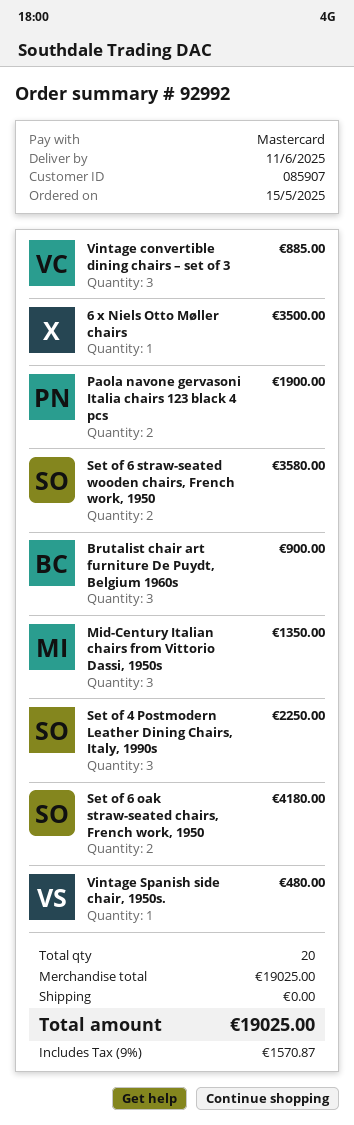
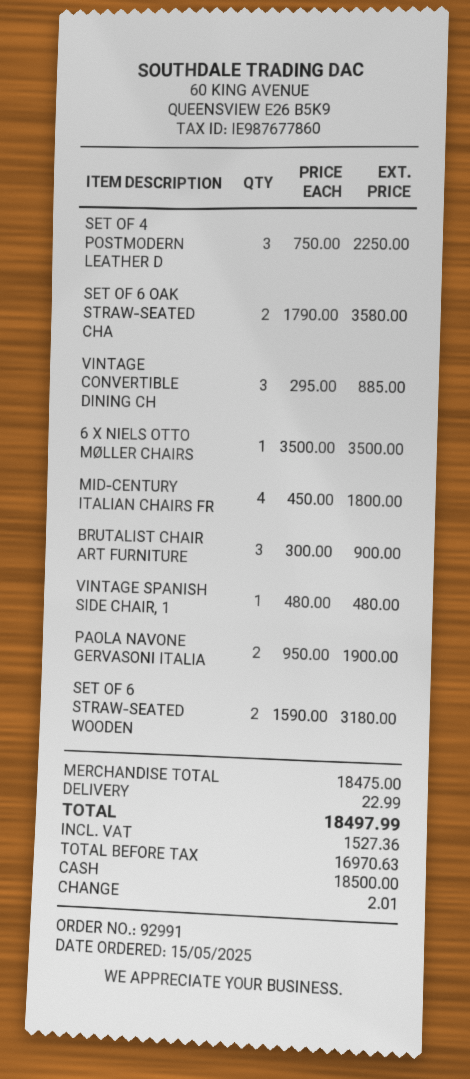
order number: 92992 -> 92991
payment method: Mastercard -> cash
Set of 6 straw-seated wooden chairs, French work, 1950: 2 for 3580.00 -> 2 for 3180.00
Mid-Century Italian chairs from Vittorio Dassi, 1950s: 3 for 1350.00 -> 4 for 1800.00
Set of 6 oak straw-seated chairs, French work, 1950: 2 for 4180.00 -> 2 for 3580.00
subtotal: 19025.00 -> 18475.00
shipping: 0.00 -> 22.99
tax: 1570.87 -> 1527.36
total: 19025.00 -> 18497.99

